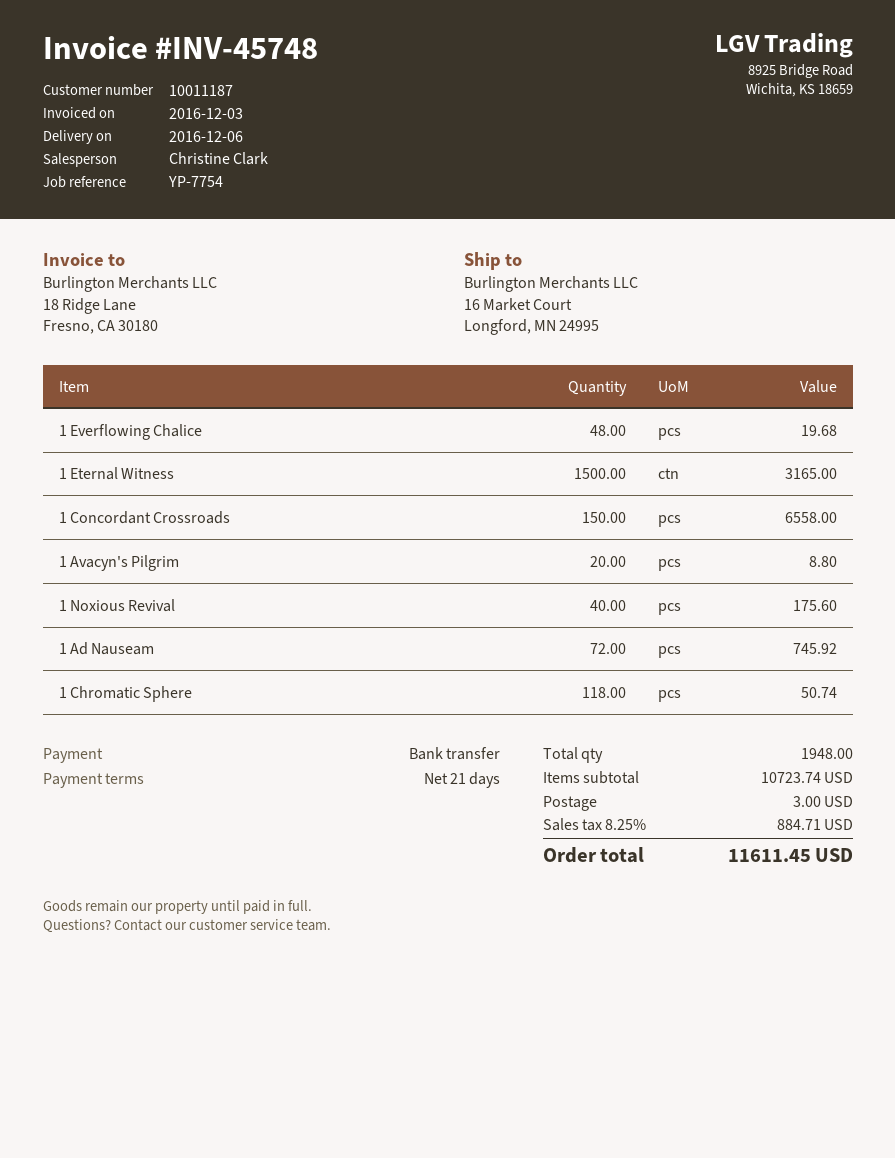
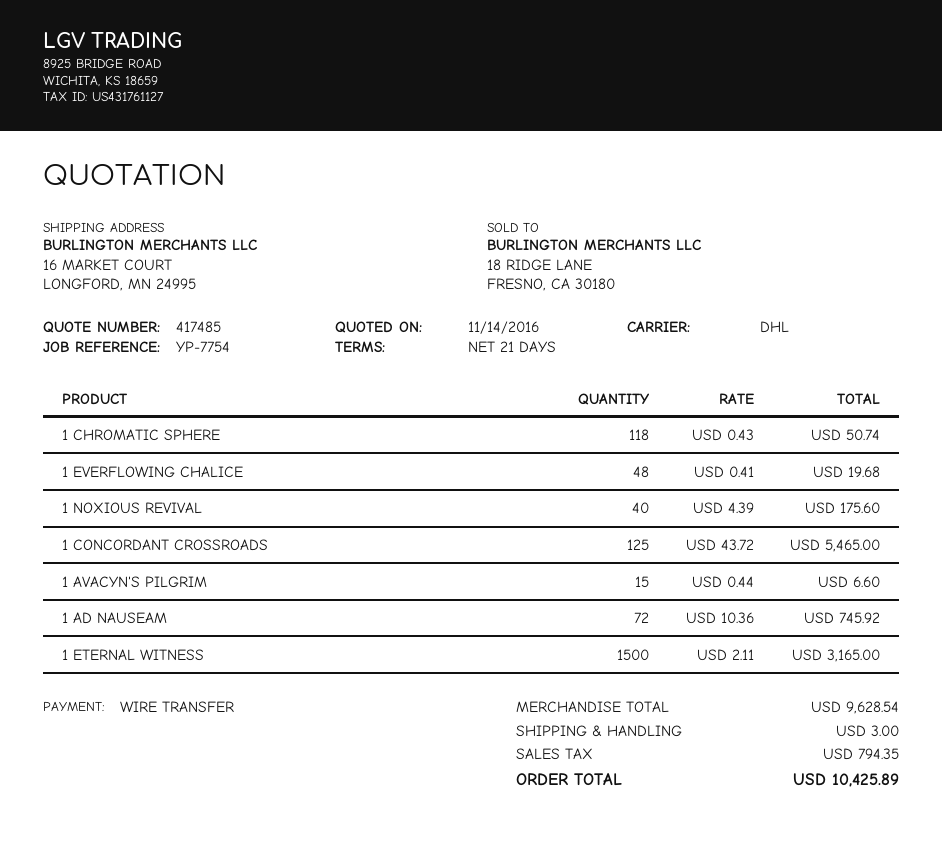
1 Concordant Crossroads: 150 for 6558.00 -> 125 for 5465.00
1 Avacyn's Pilgrim: 20 for 8.80 -> 15 for 6.60
subtotal: 10723.74 -> 9628.54
tax: 884.71 -> 794.35
total: 11611.45 -> 10425.89

